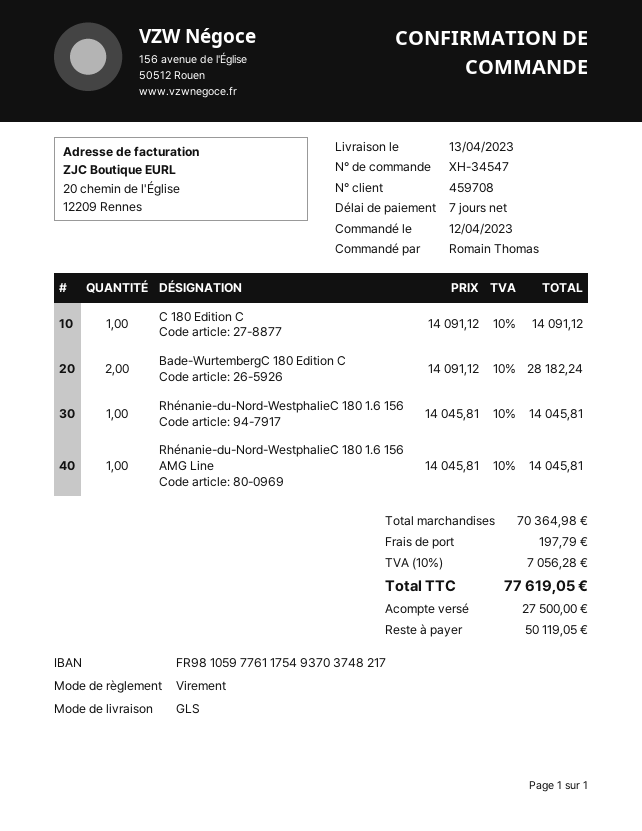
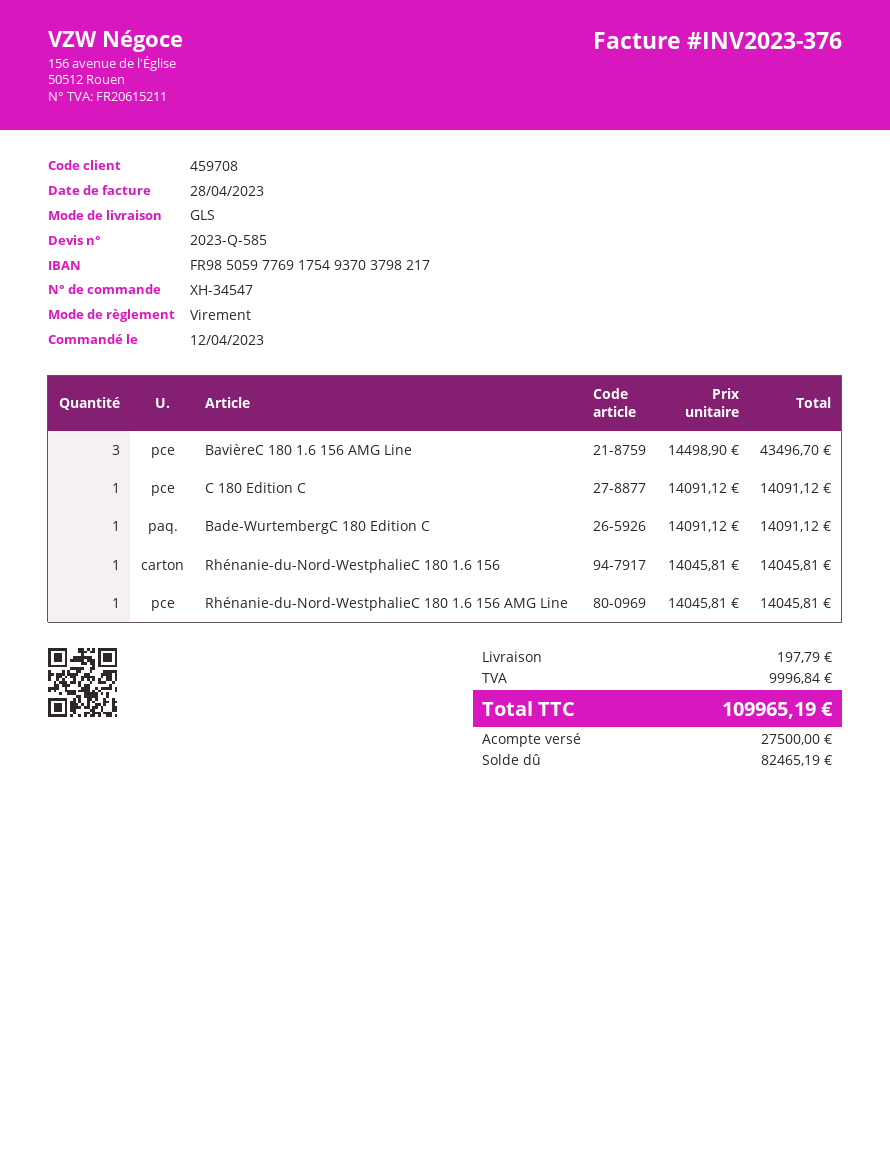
bank account: FR9810597761175493703748217 -> FR9850597769175493703798217
Bade-WurtembergC 180 Edition C: 2 x 14091.12 = 28182.24 -> 1 x 14091.12 = 14091.12
BavièreC 180 1.6 156 AMG Line: none -> 3 x 14498.90 = 43496.70
tax: 7056.28 -> 9996.84
total: 77619.05 -> 109965.19
balance: 50119.05 -> 82465.19

